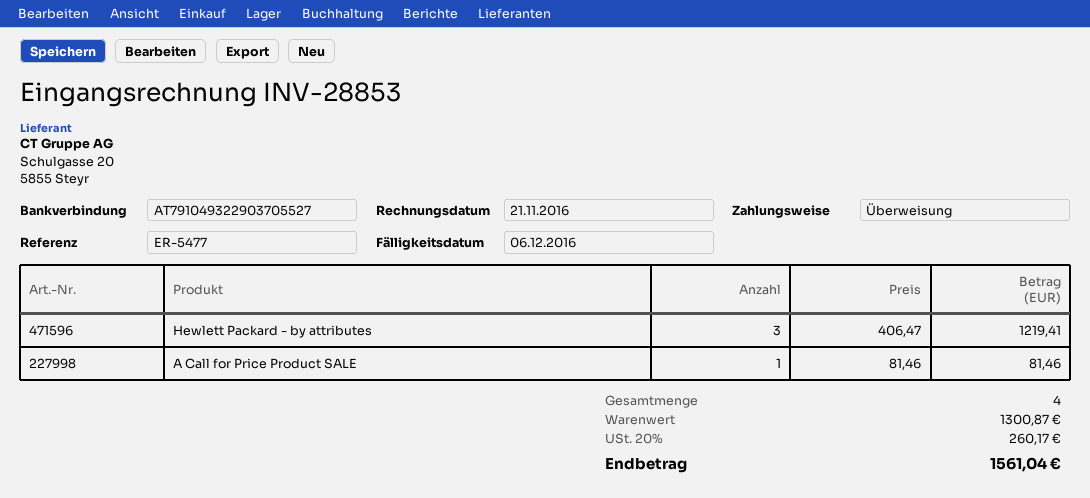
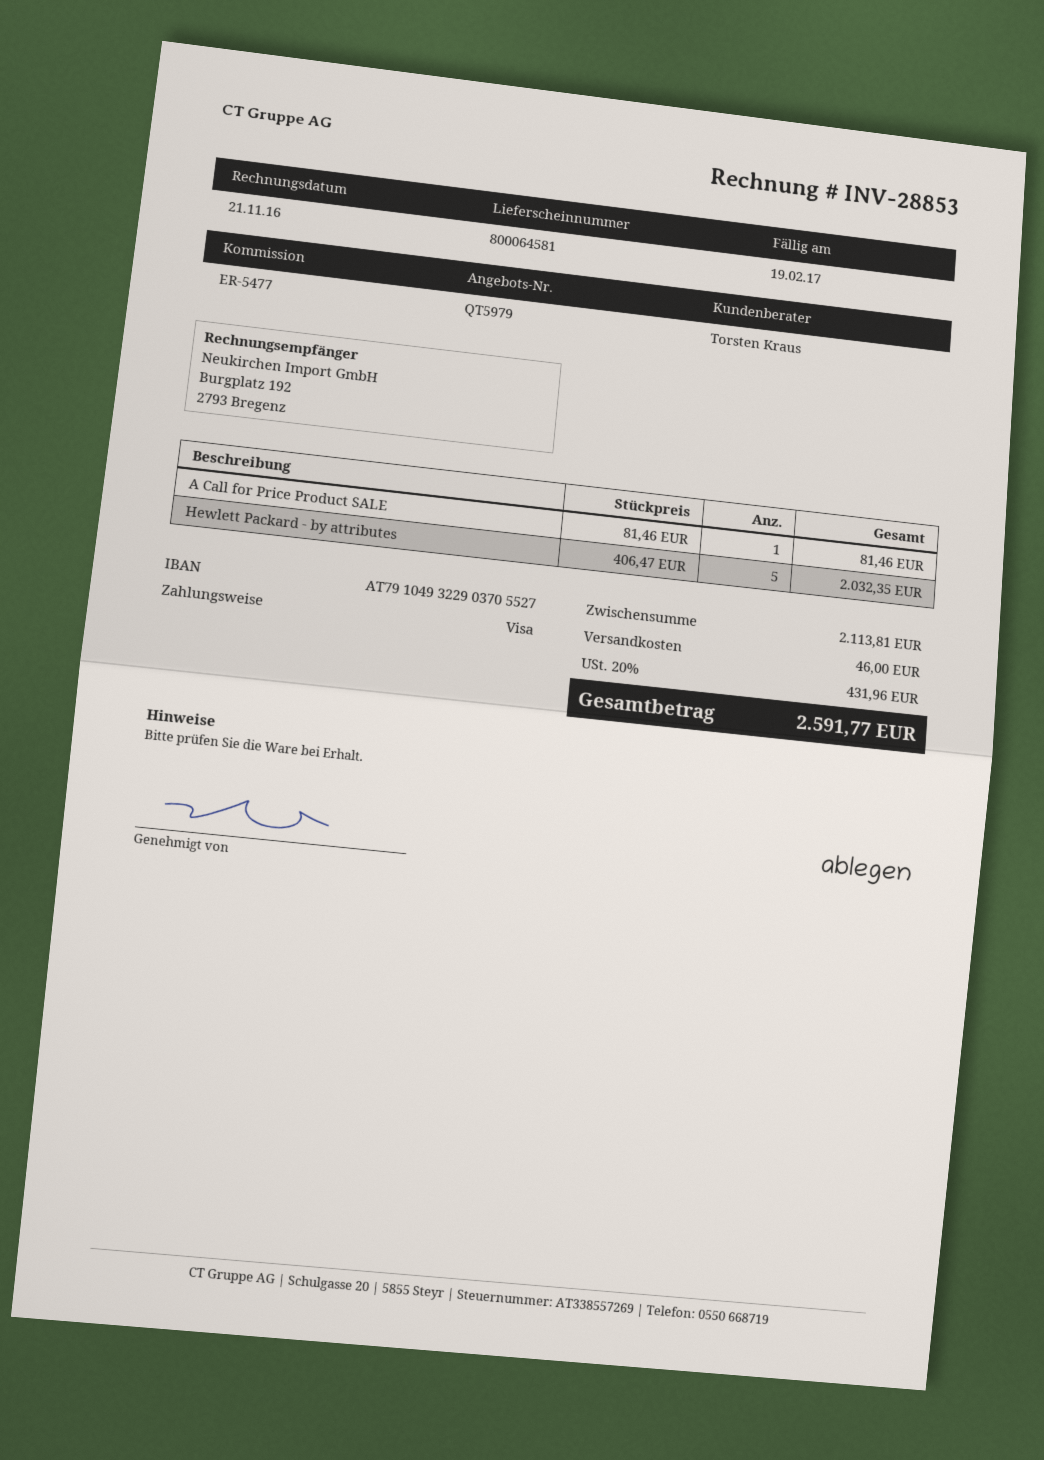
due date: 2016-12-06 -> 2017-02-19
payment method: bank transfer -> Visa
Hewlett Packard - by attributes: 3 x 406.47 = 1219.41 -> 5 x 406.47 = 2032.35
subtotal: 1300.87 -> 2113.81
shipping: none -> 46.00
tax: 20% = 260.17 -> 20% = 431.96
total: 1561.04 -> 2591.77

